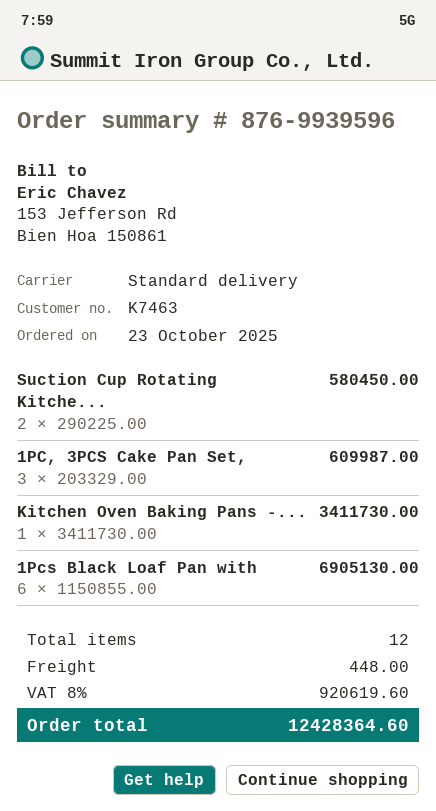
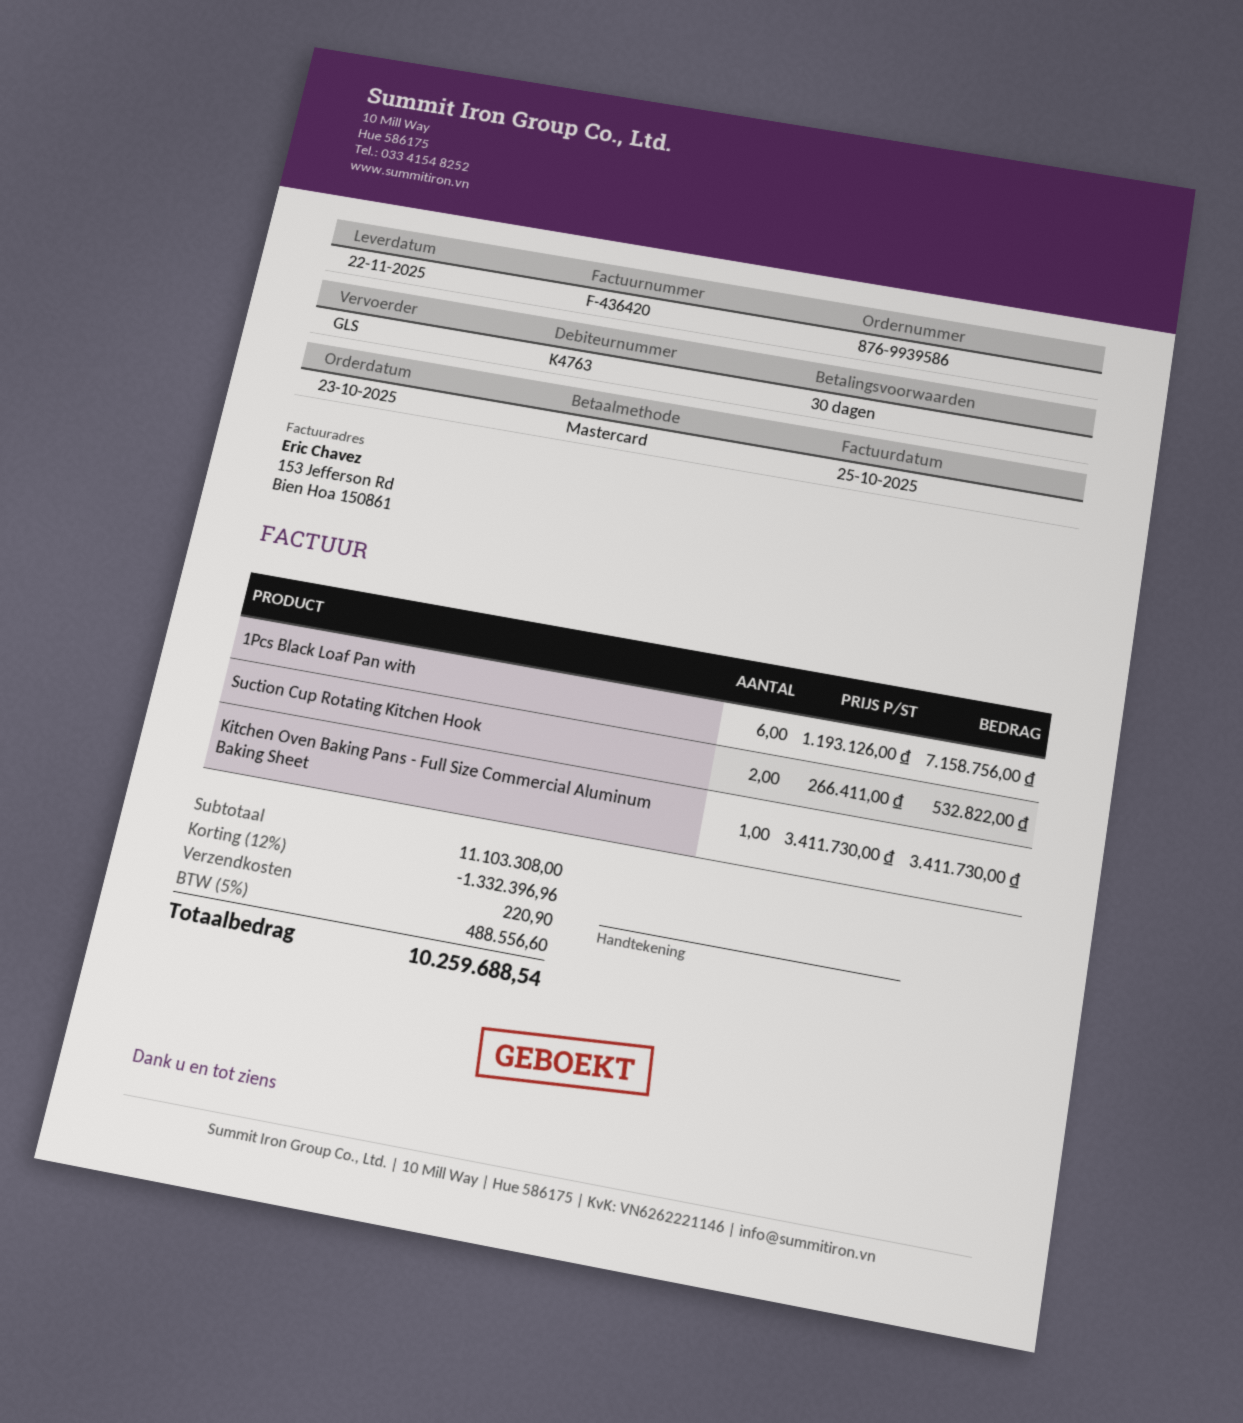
order number: 876-9939596 -> 876-9939586
customer number: K7463 -> K4763
shipping method: standard -> GLS
Suction Cup Rotating Kitche...: 2 x 290225.00 = 580450.00 -> 2 x 266411.00 = 532822.00
1PC, 3PCS Cake Pan Set,: 3 x 203329.00 = 609987.00 -> none
1Pcs Black Loaf Pan with: 6 x 1150855.00 = 6905130.00 -> 6 x 1193126.00 = 7158756.00
discount: none -> 12% = 1332396.96
shipping: 448.00 -> 220.90
tax: 8% = 920619.60 -> 5% = 488556.60
total: 12428364.60 -> 10259688.54

